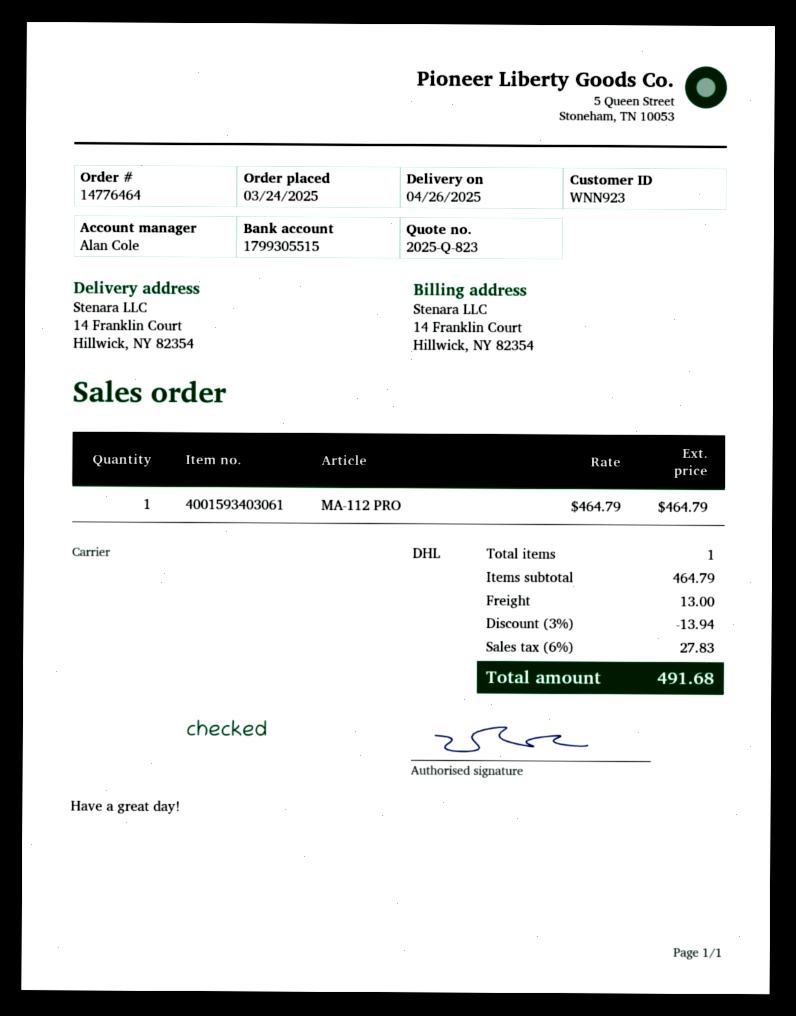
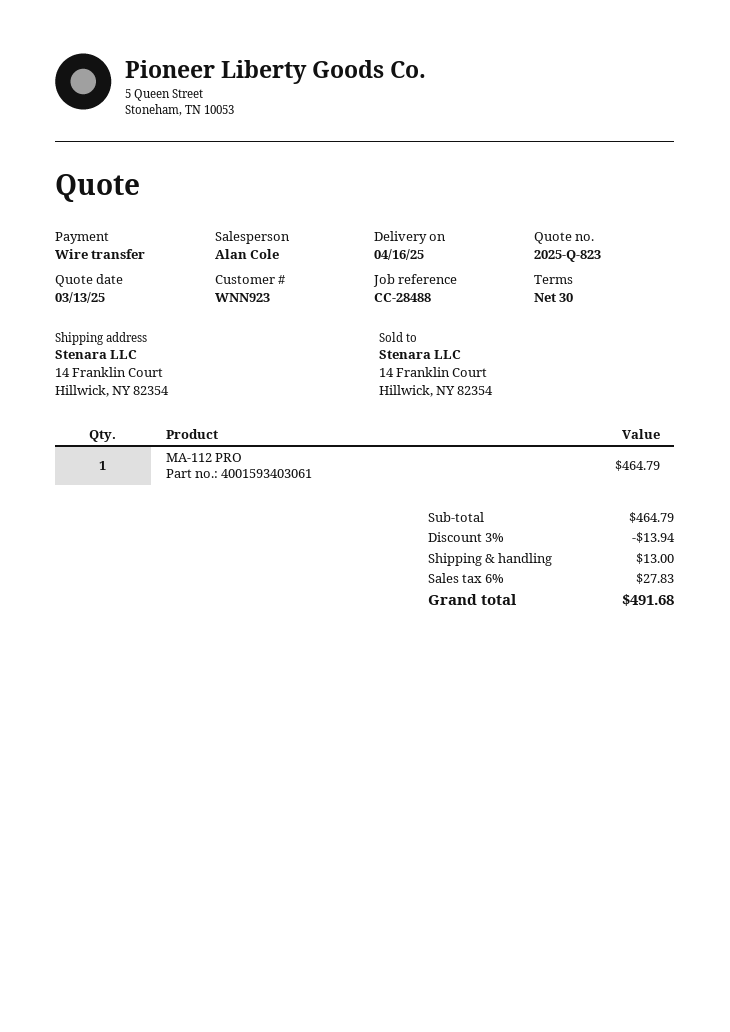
delivery date: 2025-04-26 -> 2025-04-16

